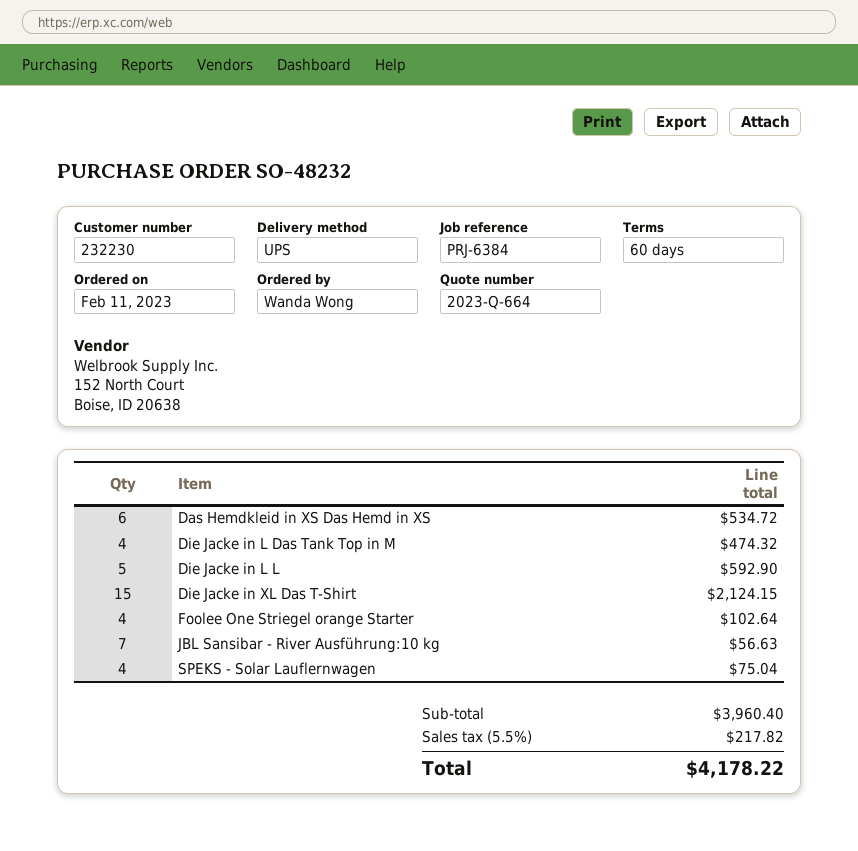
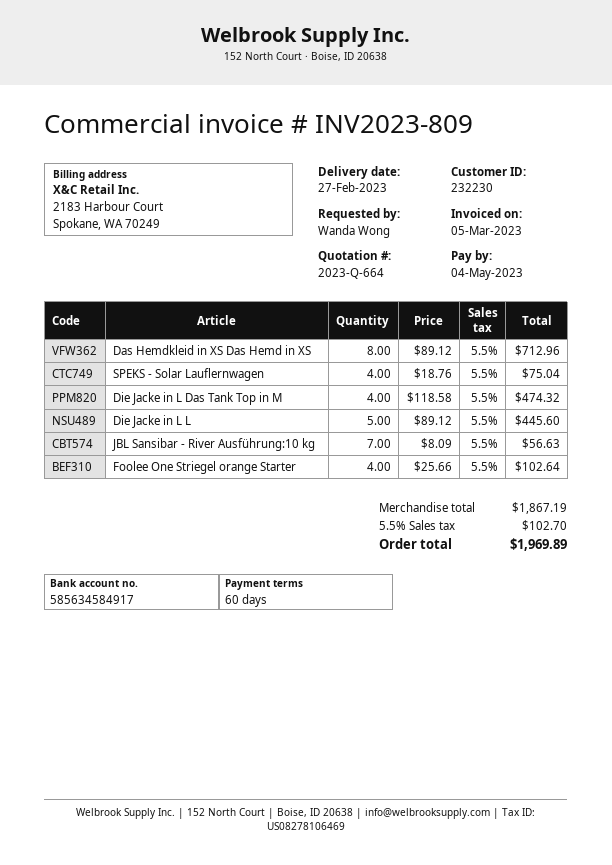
Das Hemdkleid in XS Das Hemd in XS: 6 for 534.72 -> 8 for 712.96
Die Jacke in L L: 5 for 592.90 -> 5 for 445.60
Die Jacke in XL Das T-Shirt: 15 for 2124.15 -> none
subtotal: 3960.40 -> 1867.19
tax: 5.5% = 217.82 -> 5.5% = 102.70
total: 4178.22 -> 1969.89

